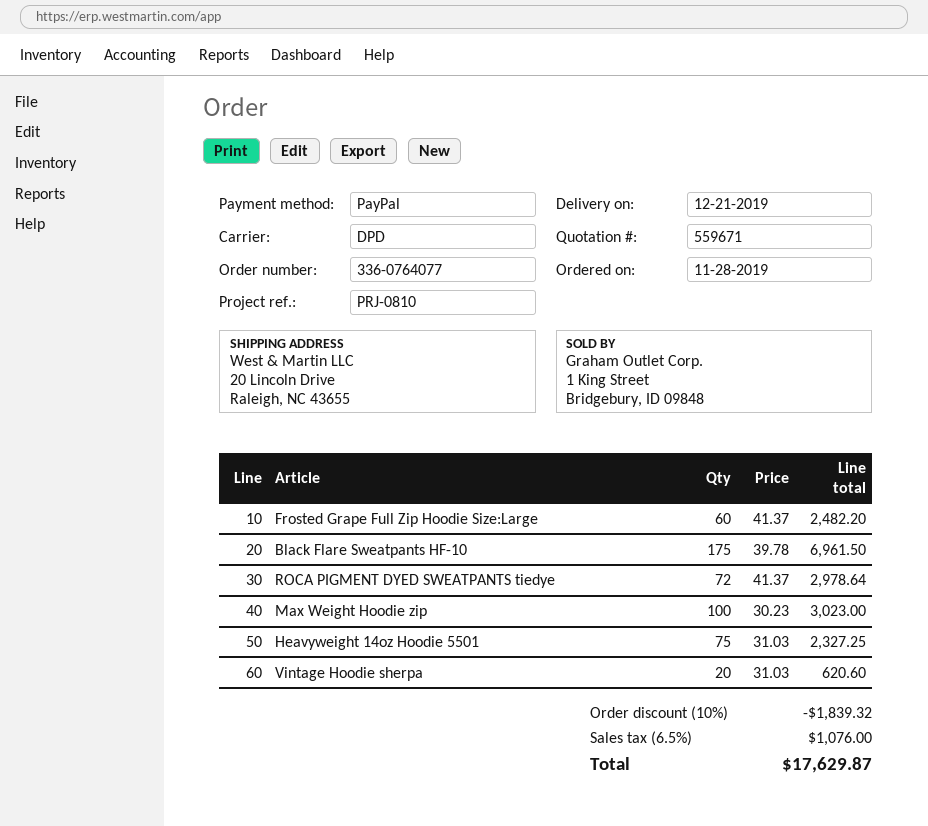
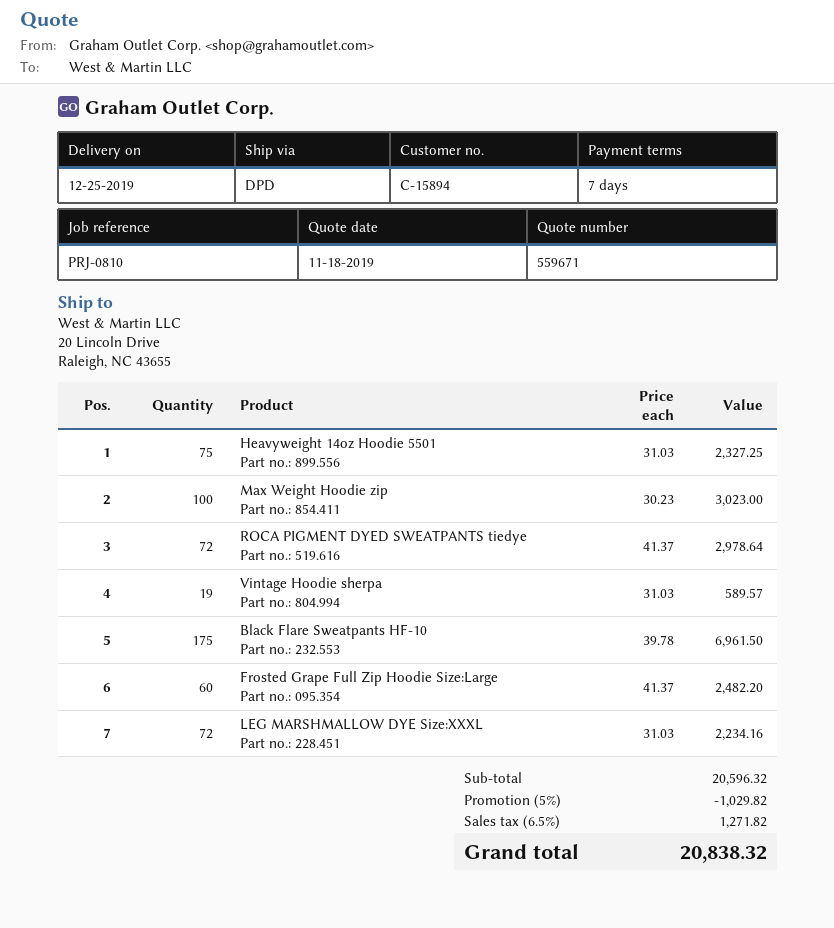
delivery date: 2019-12-21 -> 2019-12-25
Vintage Hoodie sherpa: 20 x 31.03 = 620.60 -> 19 x 31.03 = 589.57
LEG MARSHMALLOW DYE Size:XXXL: none -> 72 x 31.03 = 2234.16
discount: 10% = 1839.32 -> 5% = 1029.82
tax: 6.5% = 1076.00 -> 6.5% = 1271.82
total: 17629.87 -> 20838.32

